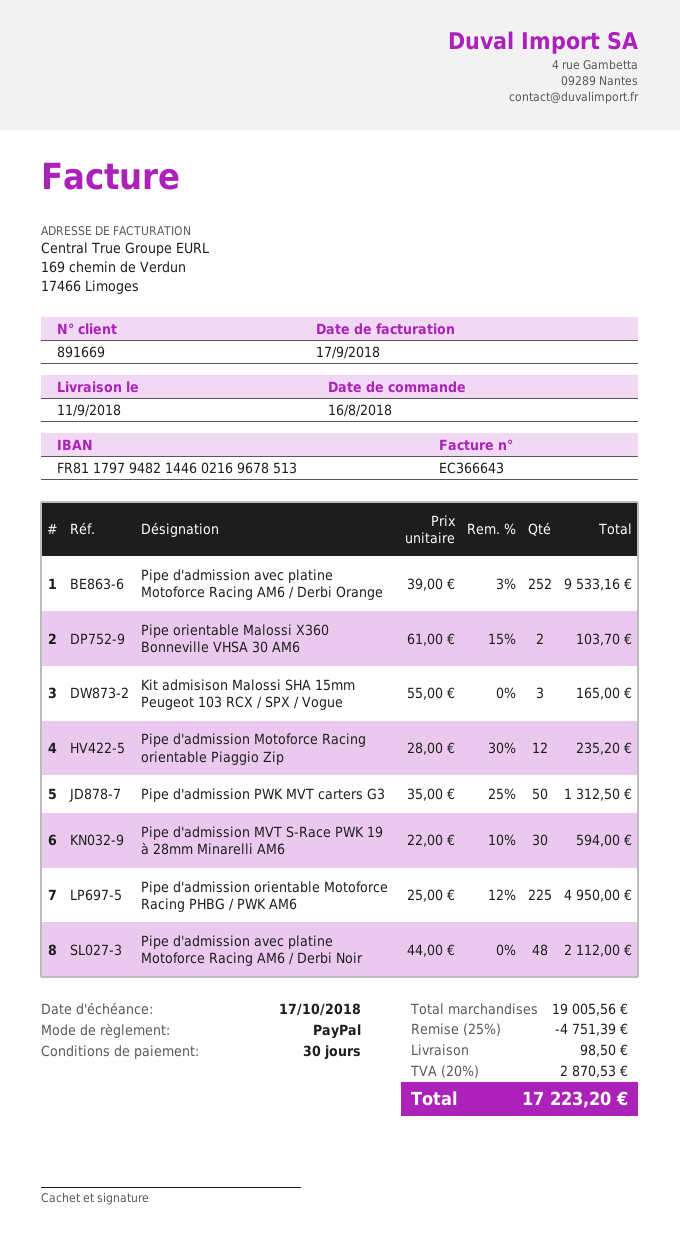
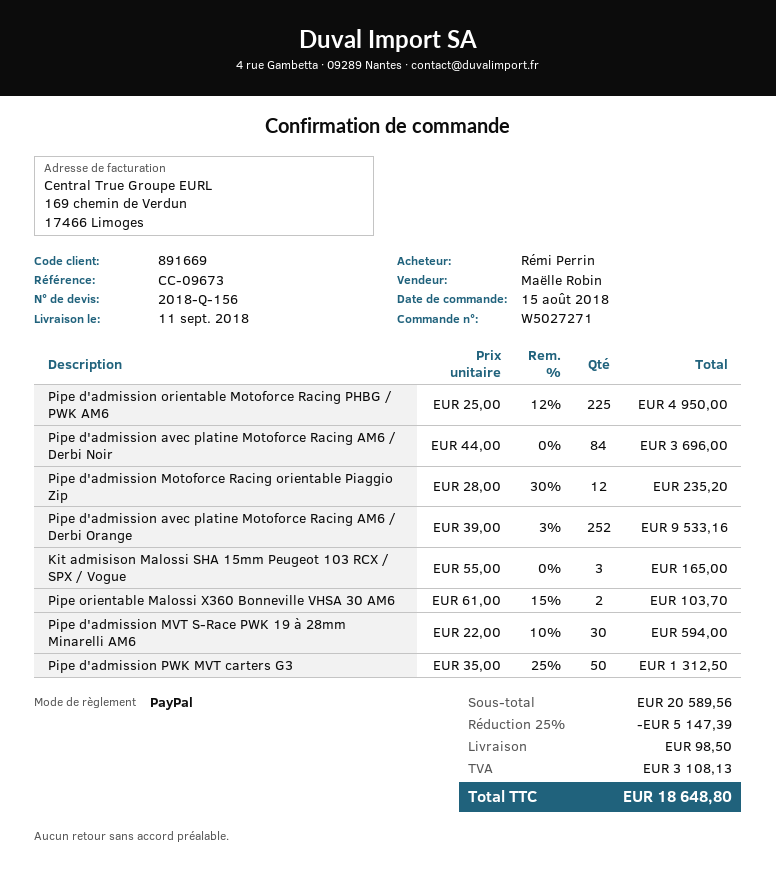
order date: 2018-08-16 -> 2018-08-15
Pipe d'admission avec platine Motoforce Racing AM6 / Derbi Noir: 48 x 44.00 = 2112.00 -> 84 x 44.00 = 3696.00
subtotal: 19005.56 -> 20589.56
discount: 25% = 4751.39 -> 25% = 5147.39
tax: 2870.53 -> 3108.13
total: 17223.20 -> 18648.80

